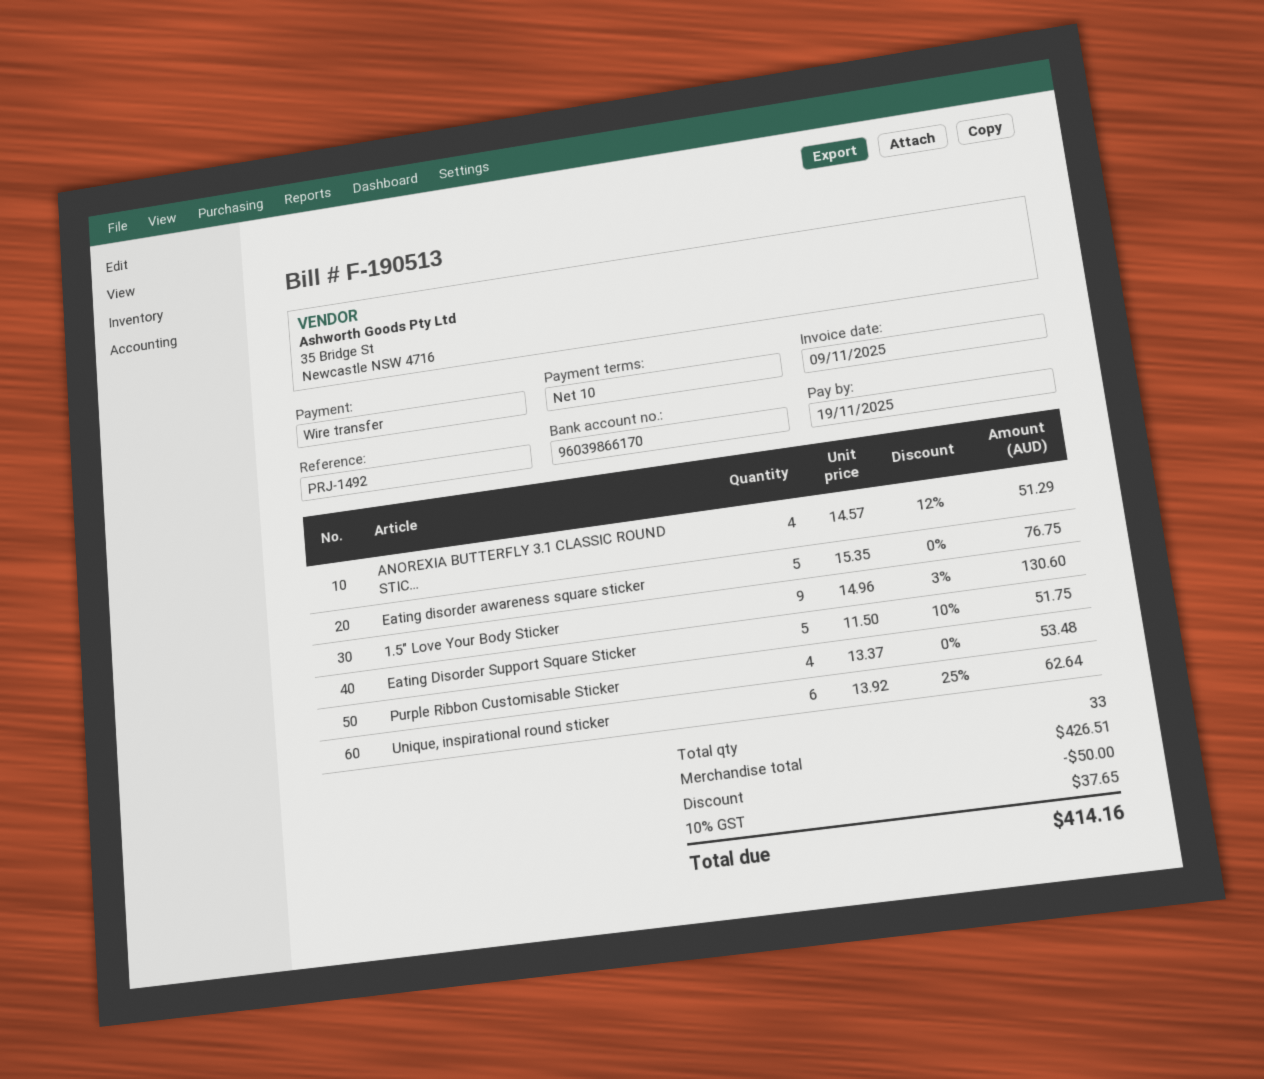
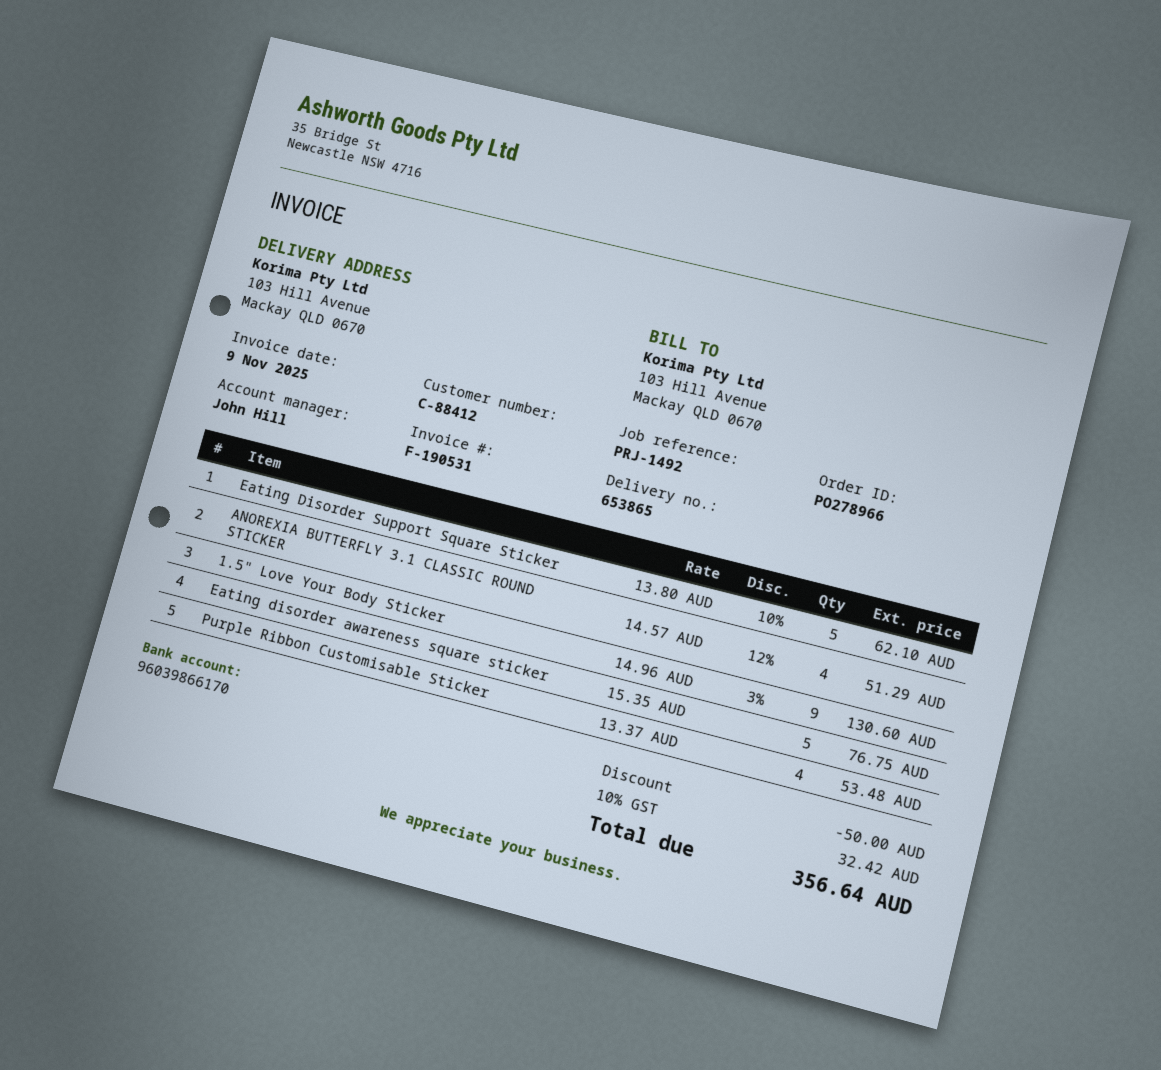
invoice number: F-190513 -> F-190531
Eating Disorder Support Square Sticker: 5 x 11.50 - 10% = 51.75 -> 5 x 13.80 - 10% = 62.10
Unique, inspirational round sticker: 6 x 13.92 - 25% = 62.64 -> none
tax: 10% = 37.65 -> 10% = 32.42
total: 414.16 -> 356.64

